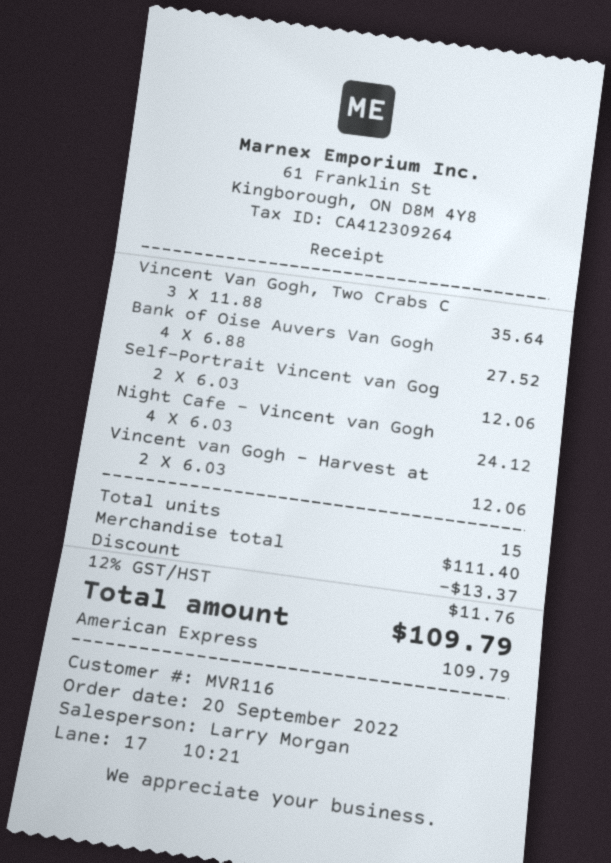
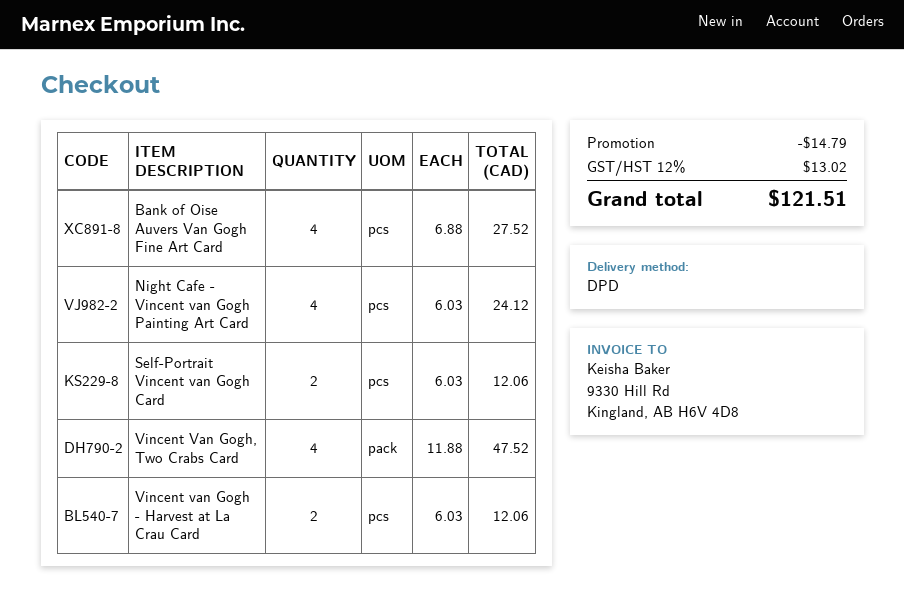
Vincent Van Gogh, Two Crabs C: 3 x 11.88 = 35.64 -> 4 x 11.88 = 47.52
discount: 13.37 -> 14.79
tax: 12% = 11.76 -> 12% = 13.02
total: 109.79 -> 121.51

